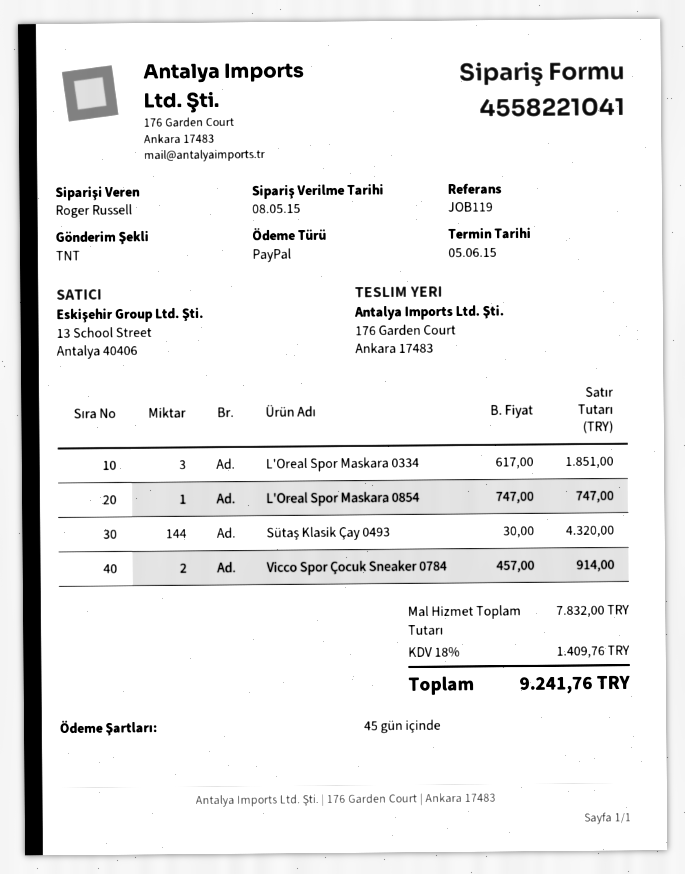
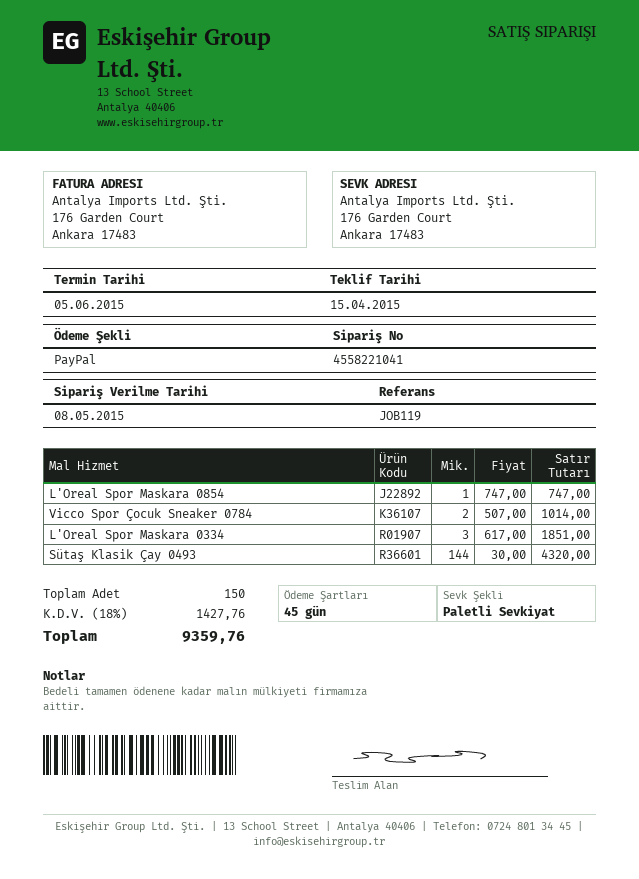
shipping method: TNT -> pallet freight
Vicco Spor Çocuk Sneaker 0784: 2 x 457.00 = 914.00 -> 2 x 507.00 = 1014.00
tax: 18% = 1409.76 -> 18% = 1427.76
total: 9241.76 -> 9359.76

